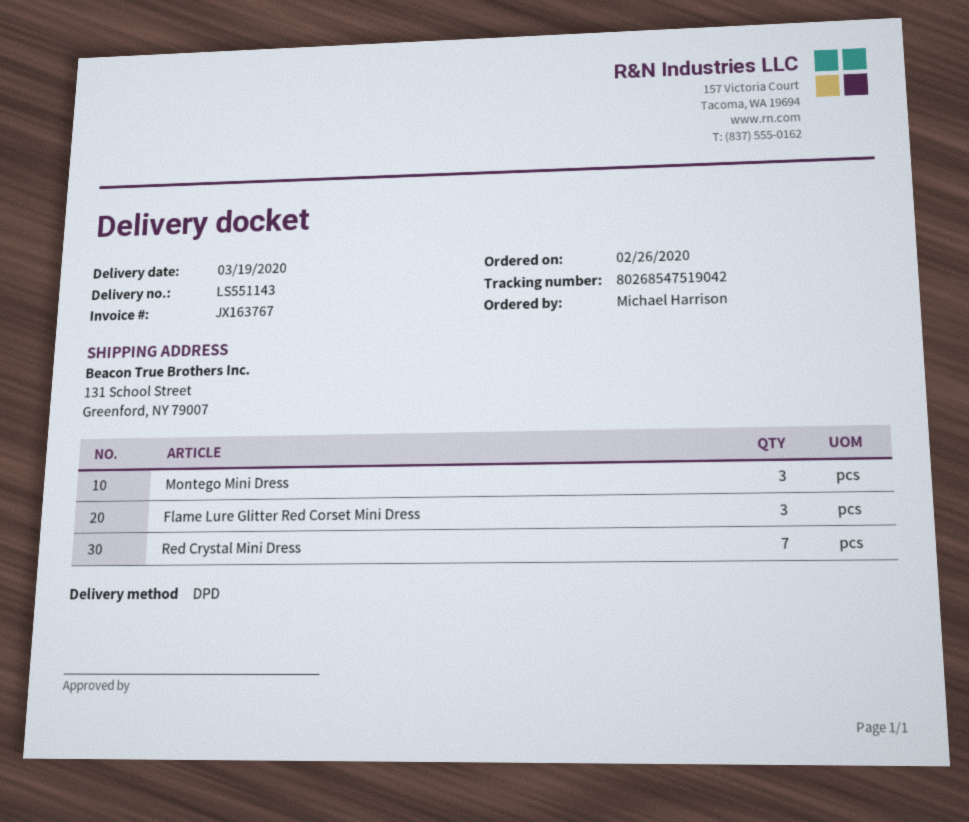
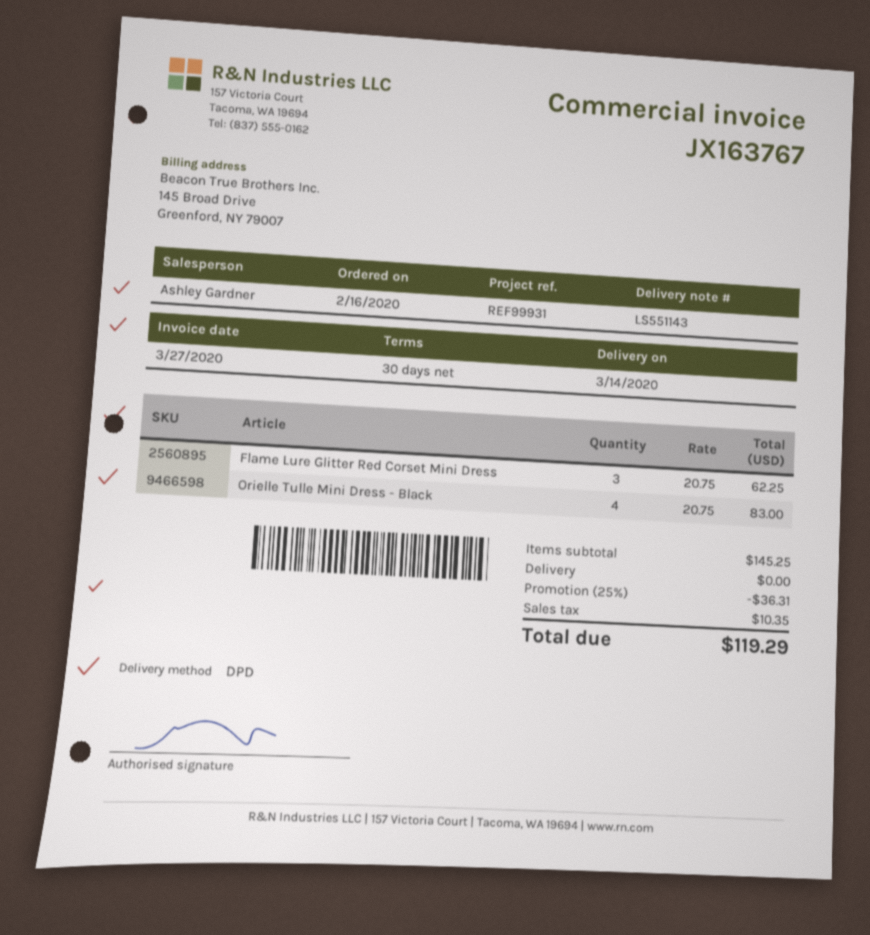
order date: 2020-02-26 -> 2020-02-16
delivery date: 2020-03-19 -> 2020-03-14
Montego Mini Dress: 3 -> none
Red Crystal Mini Dress: 7 -> none
Orielle Tulle Mini Dress - Black: none -> 4

